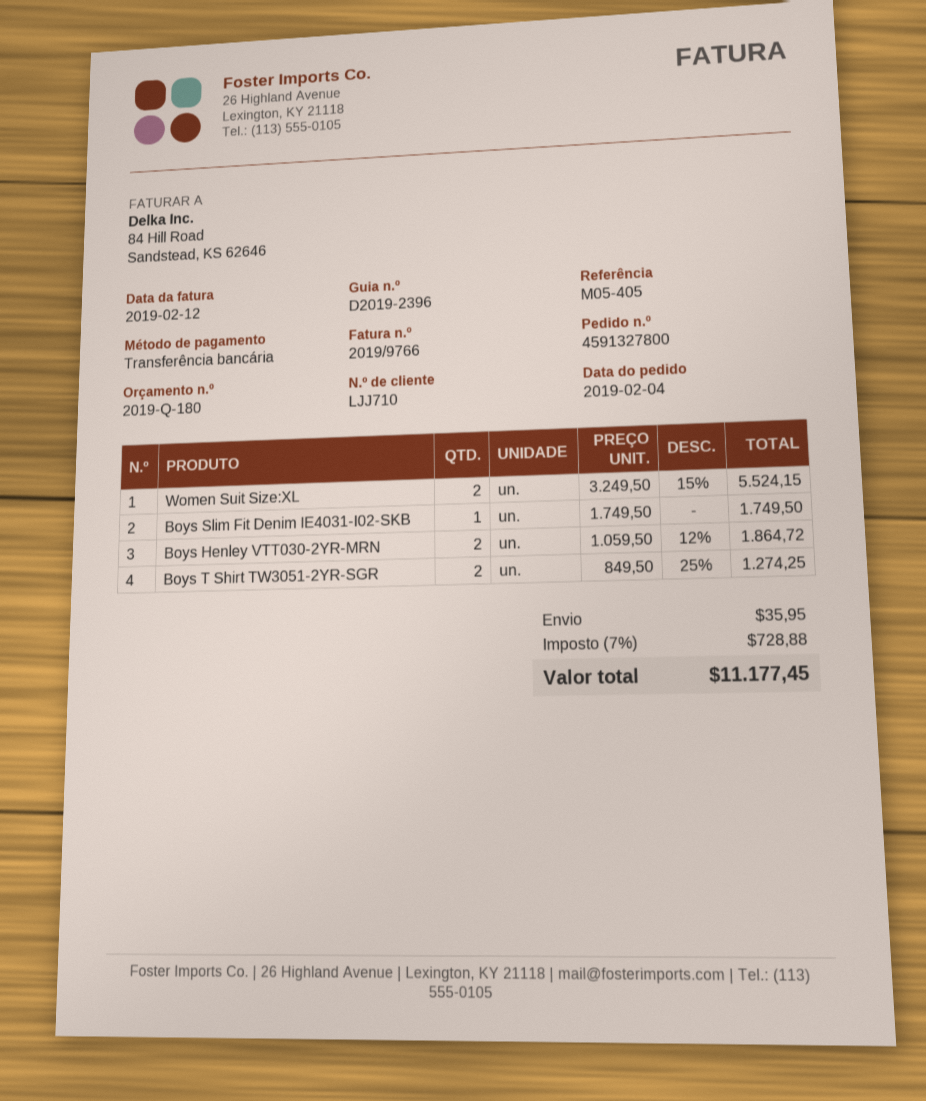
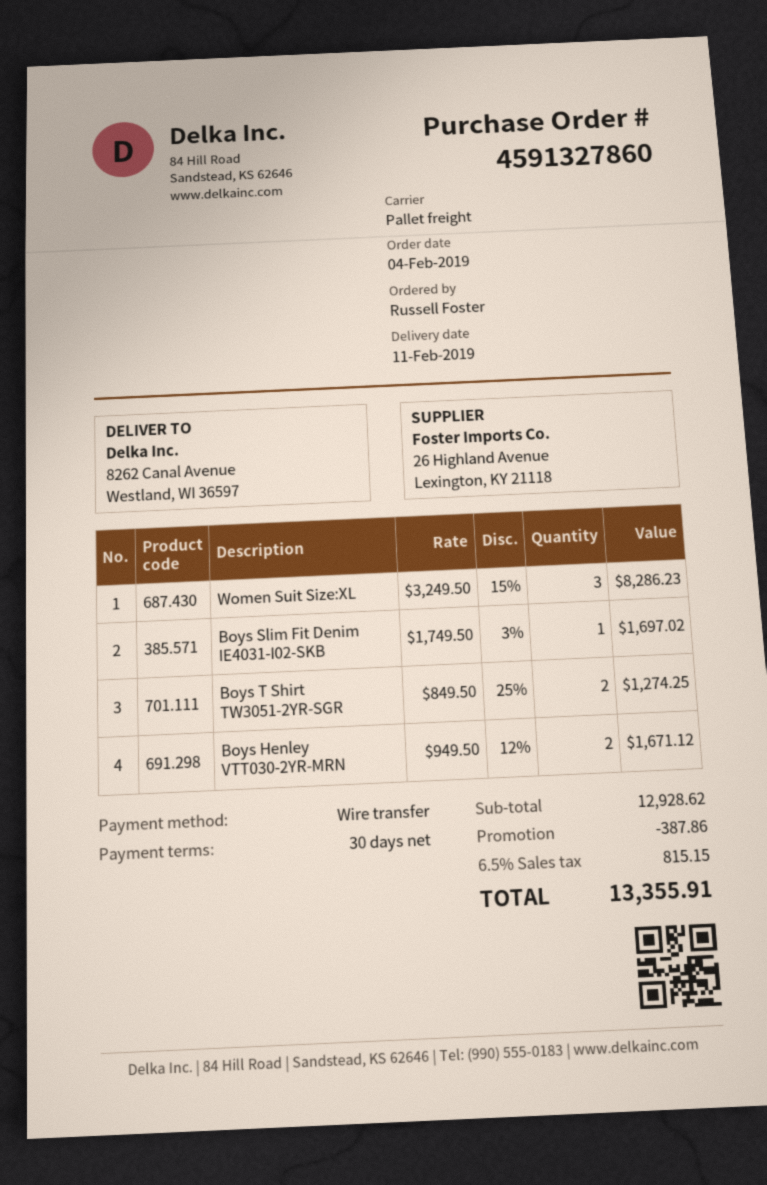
order number: 4591327800 -> 4591327860
Women Suit Size:XL: 2 x 3249.50 - 15% = 5524.15 -> 3 x 3249.50 - 15% = 8286.23
Boys Slim Fit Denim IE4031-I02-SKB: 1 x 1749.50 = 1749.50 -> 1 x 1749.50 - 3% = 1697.02
Boys Henley VTT030-2YR-MRN: 2 x 1059.50 - 12% = 1864.72 -> 2 x 949.50 - 12% = 1671.12
discount: none -> 387.86
shipping: 35.95 -> none
tax: 7% = 728.88 -> 6.5% = 815.15
total: 11177.45 -> 13355.91

